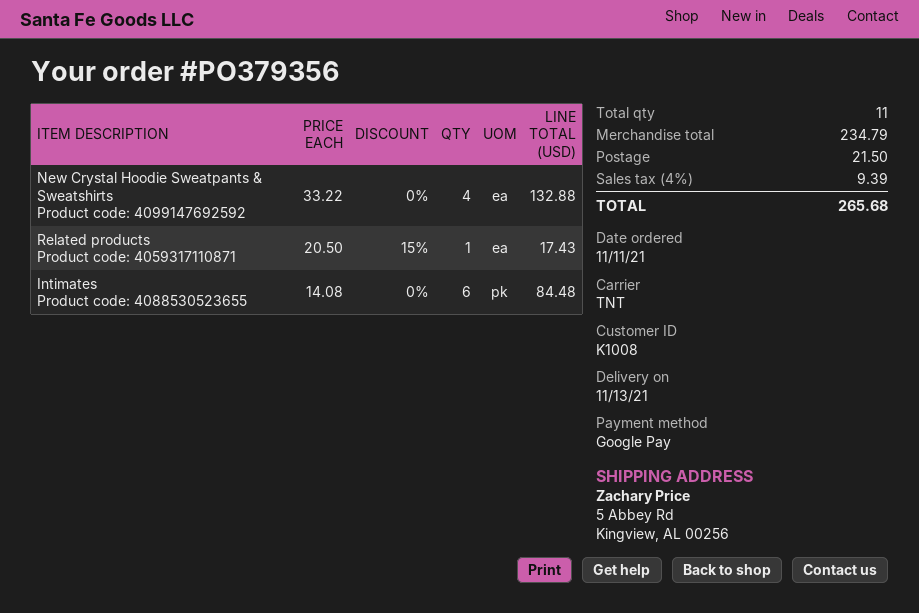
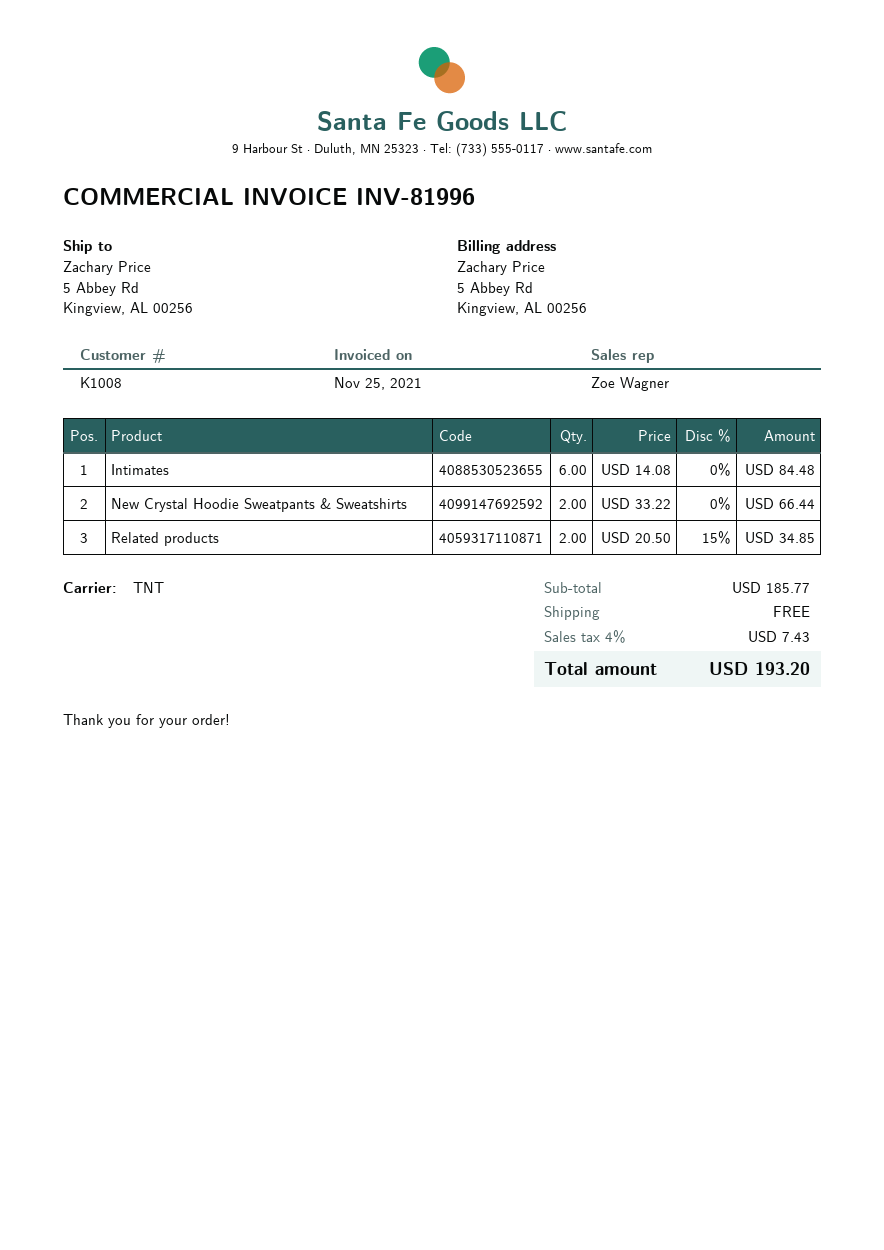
New Crystal Hoodie Sweatpants & Sweatshirts: 4 x 33.22 = 132.88 -> 2 x 33.22 = 66.44
Related products: 1 x 20.50 - 15% = 17.43 -> 2 x 20.50 - 15% = 34.85
subtotal: 234.79 -> 185.77
shipping: 21.50 -> 0.00
tax: 4% = 9.39 -> 4% = 7.43
total: 265.68 -> 193.20

